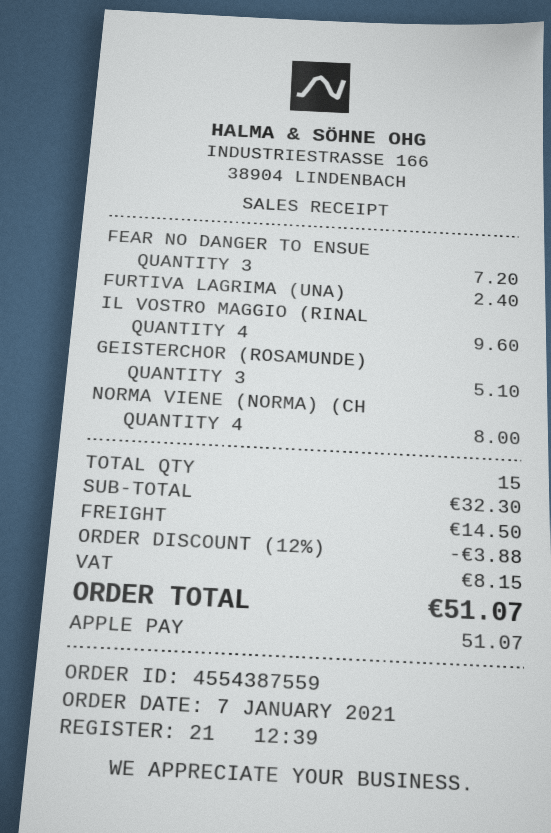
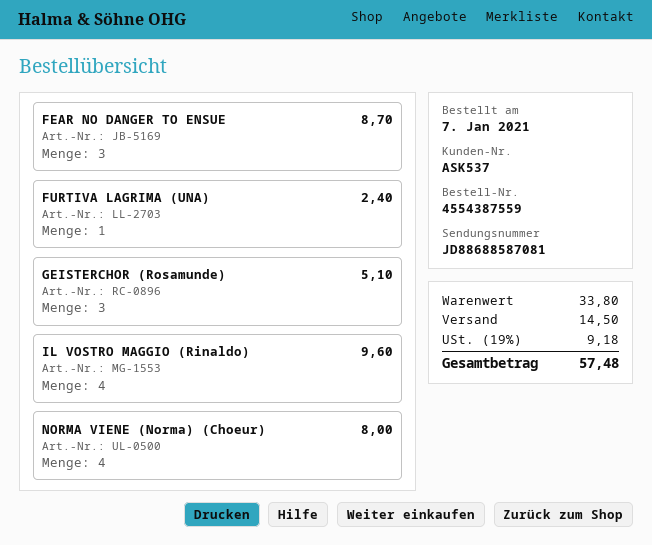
FEAR NO DANGER TO ENSUE: 3 for 7.20 -> 3 for 8.70
subtotal: 32.30 -> 33.80
discount: 12% = 3.88 -> none
tax: 8.15 -> 9.18
total: 51.07 -> 57.48

